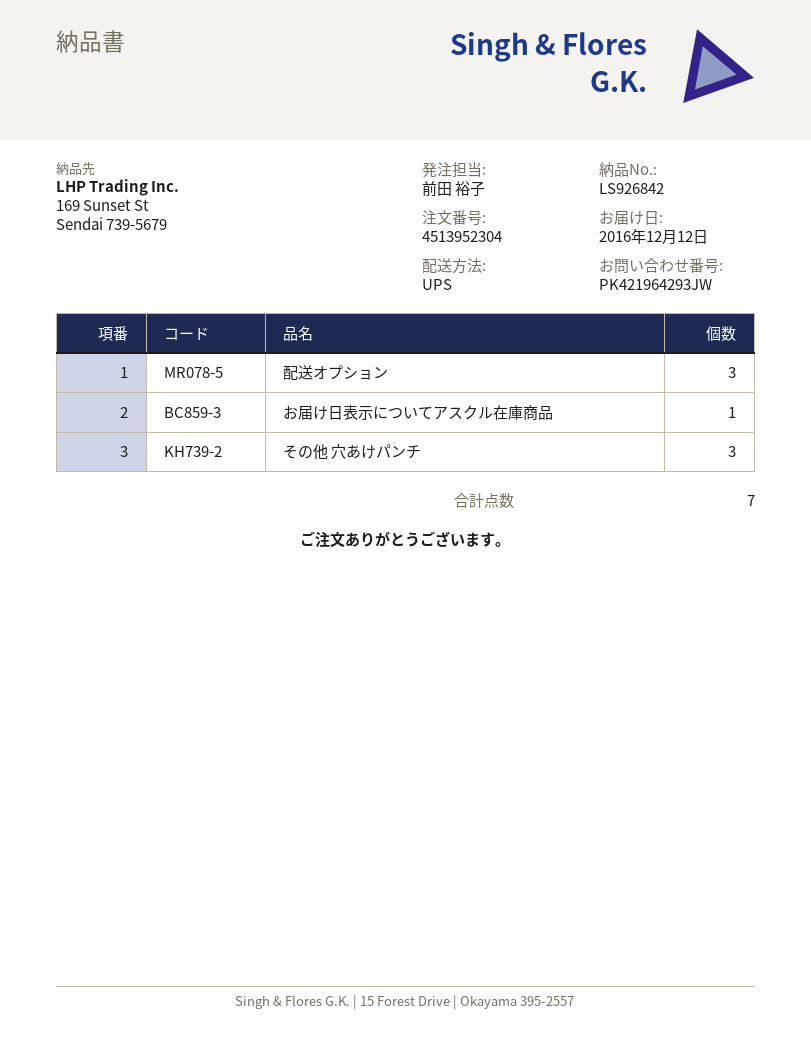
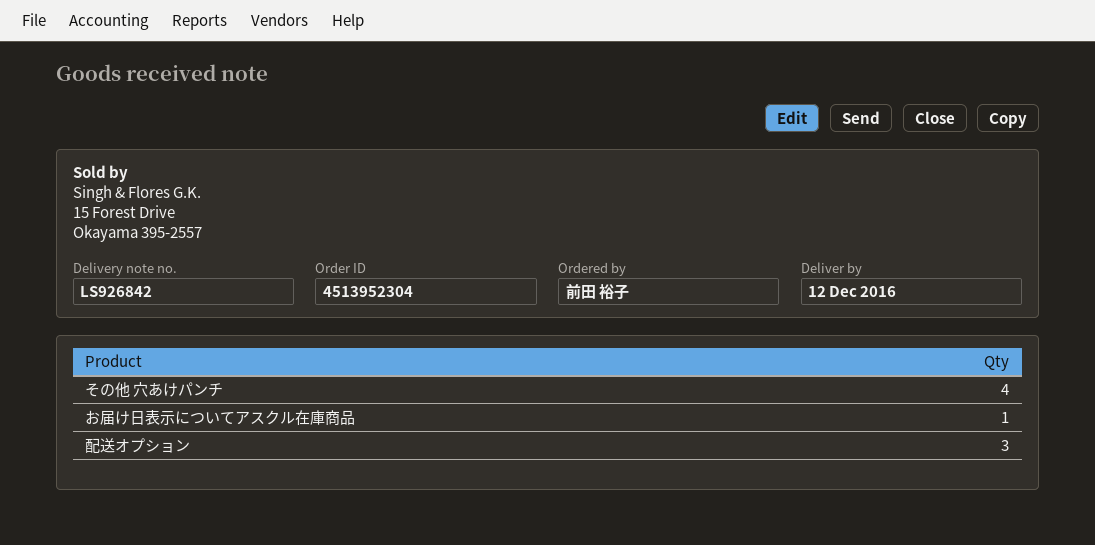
その他 穴あけパンチ: 3 -> 4

